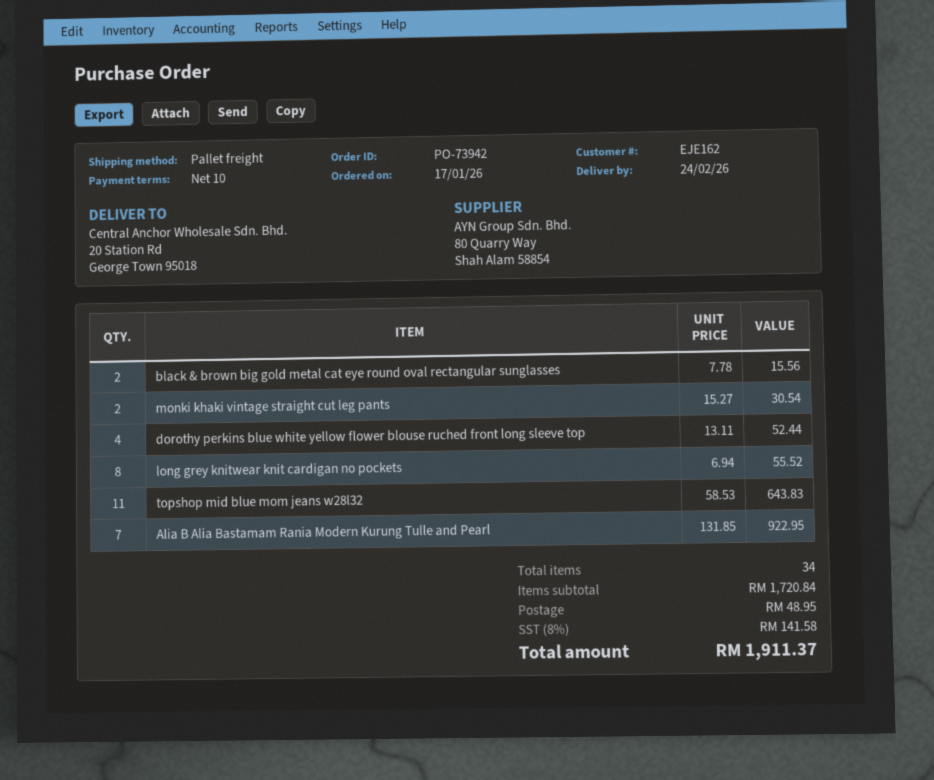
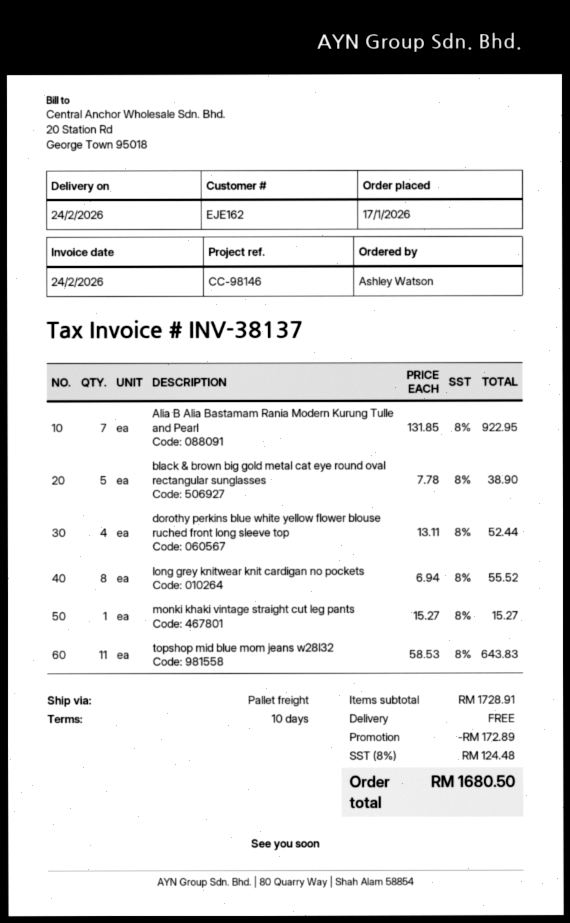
black & brown big gold metal cat eye round oval rectangular sunglasses: 2 x 7.78 = 15.56 -> 5 x 7.78 = 38.90
monki khaki vintage straight cut leg pants: 2 x 15.27 = 30.54 -> 1 x 15.27 = 15.27
subtotal: 1720.84 -> 1728.91
discount: none -> 172.89
shipping: 48.95 -> 0.00
tax: 8% = 141.58 -> 8% = 124.48
total: 1911.37 -> 1680.50

